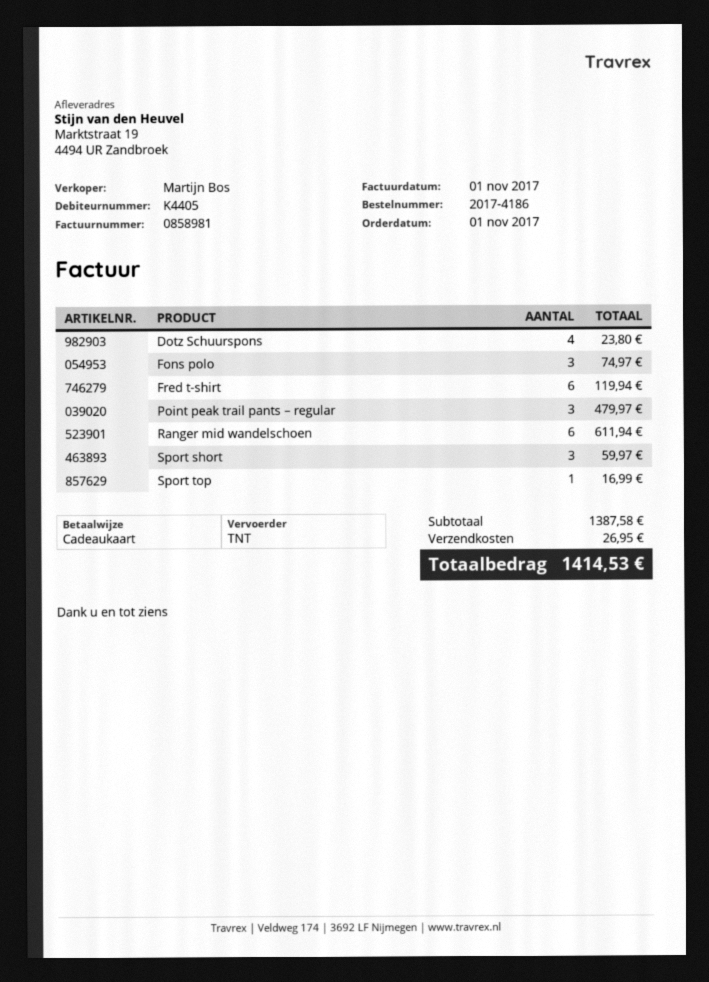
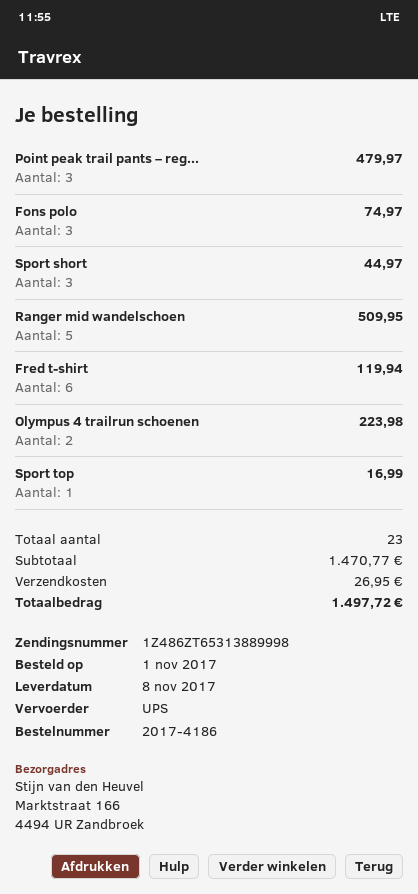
shipping method: TNT -> UPS
ship to: Marktstraat 19, 4494 UR Zandbroek -> Marktstraat 166, 4494 UR Zandbroek
Dotz Schuurspons: 4 for 23.80 -> none
Ranger mid wandelschoen: 6 for 611.94 -> 5 for 509.95
Sport short: 3 for 59.97 -> 3 for 44.97
Olympus 4 trailrun schoenen: none -> 2 for 223.98
subtotal: 1387.58 -> 1470.77
total: 1414.53 -> 1497.72

